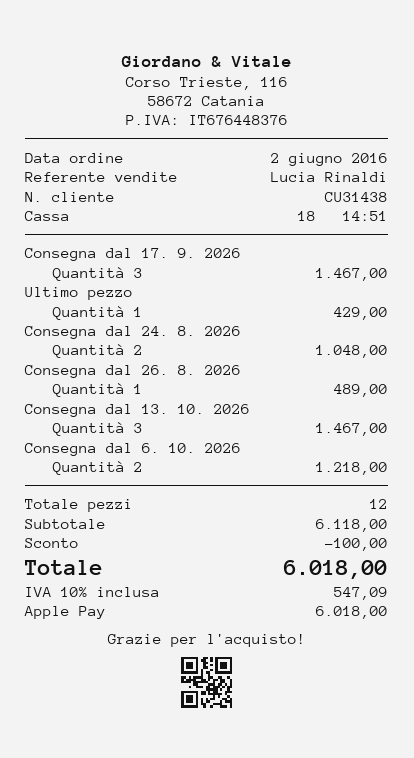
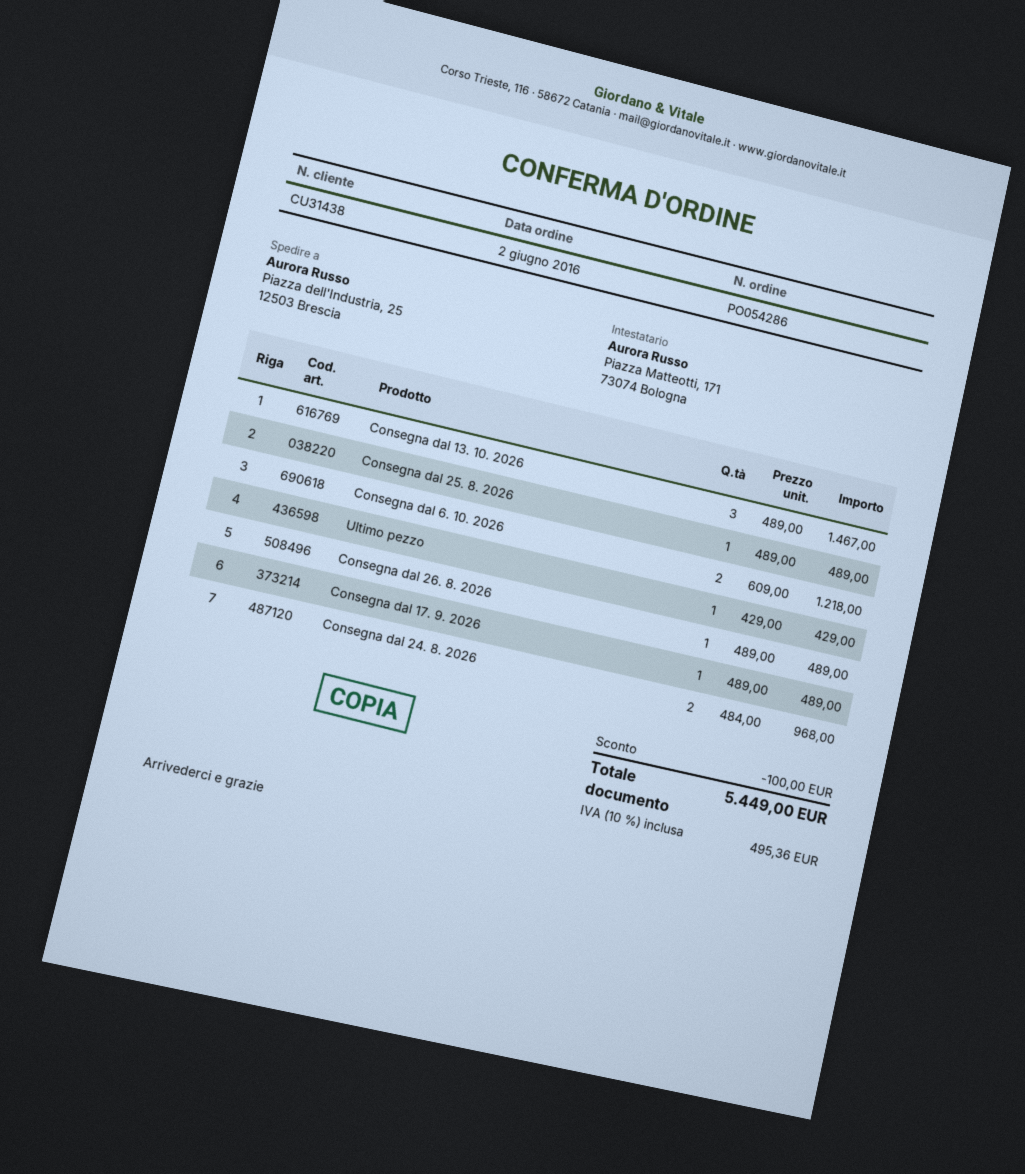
Consegna dal 17. 9. 2026: 3 for 1467.00 -> 1 for 489.00
Consegna dal 24. 8. 2026: 2 for 1048.00 -> 2 for 968.00
Consegna dal 25. 8. 2026: none -> 1 for 489.00
tax: 10% = 547.09 -> 10% = 495.36
total: 6018.00 -> 5449.00

